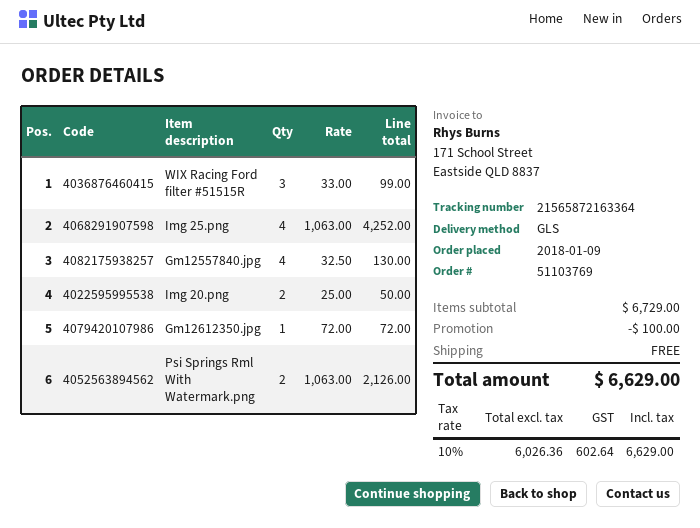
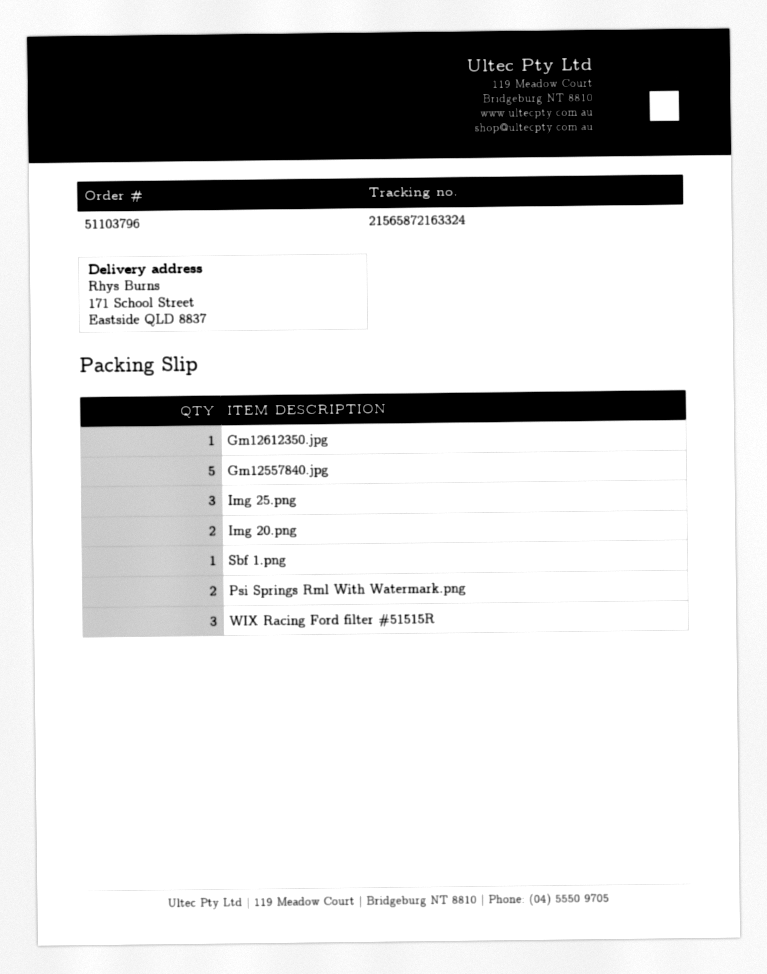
order number: 51103769 -> 51103796
tracking number: 21565872163364 -> 21565872163324
Img 25.png: 4 -> 3
Gm12557840.jpg: 4 -> 5
Sbf 1.png: none -> 1

